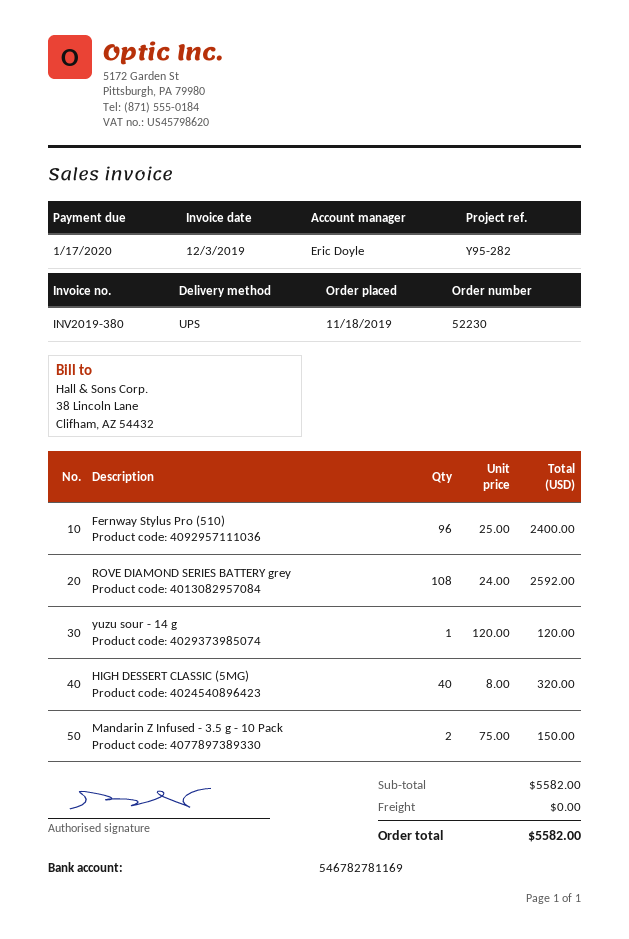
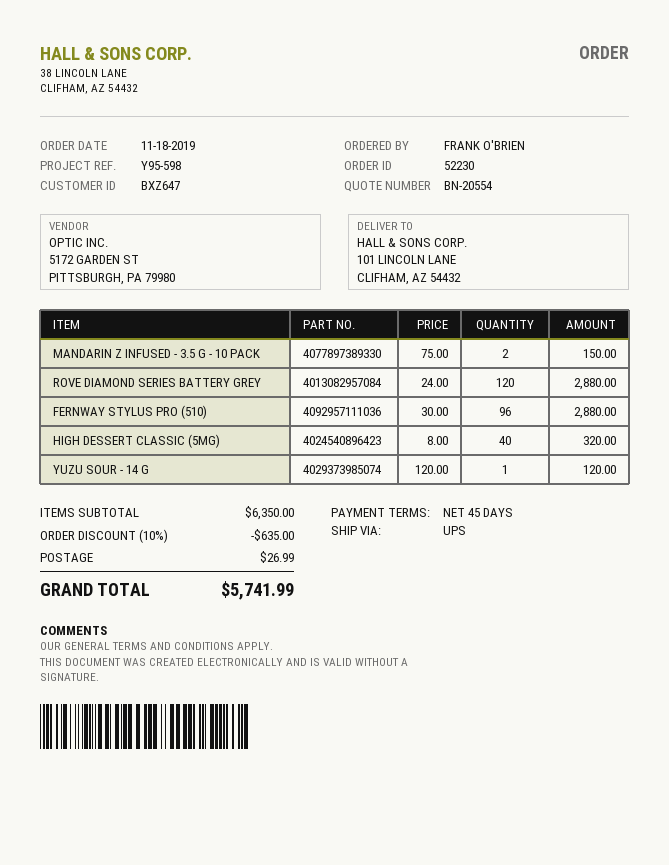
reference: Y95-282 -> Y95-598
Fernway Stylus Pro (510): 96 x 25.00 = 2400.00 -> 96 x 30.00 = 2880.00
ROVE DIAMOND SERIES BATTERY grey: 108 x 24.00 = 2592.00 -> 120 x 24.00 = 2880.00
subtotal: 5582.00 -> 6350.00
discount: none -> 10% = 635.00
shipping: 0.00 -> 26.99
total: 5582.00 -> 5741.99

